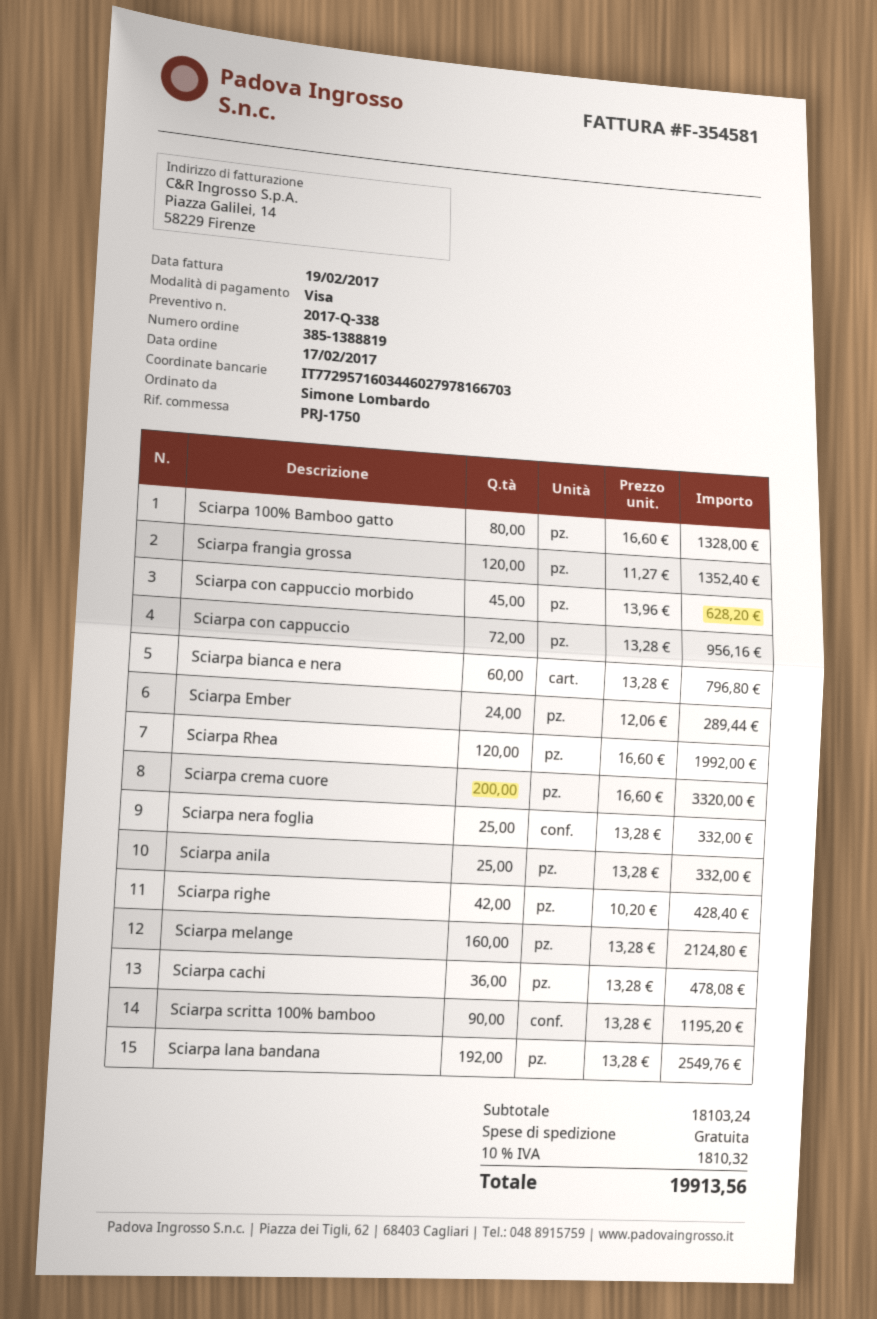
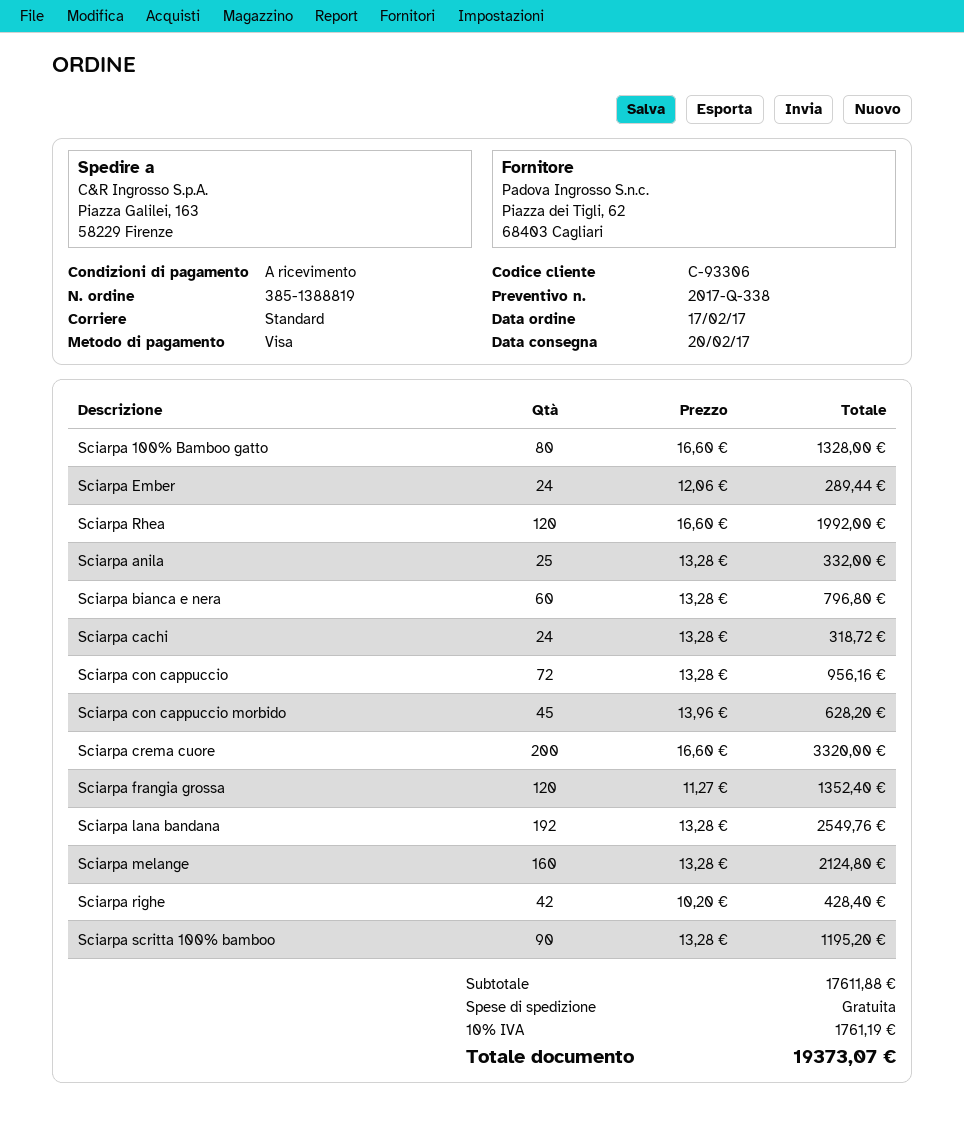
Sciarpa nera foglia: 25 x 13.28 = 332.00 -> none
Sciarpa cachi: 36 x 13.28 = 478.08 -> 24 x 13.28 = 318.72
subtotal: 18103.24 -> 17611.88
tax: 10% = 1810.32 -> 10% = 1761.19
total: 19913.56 -> 19373.07

